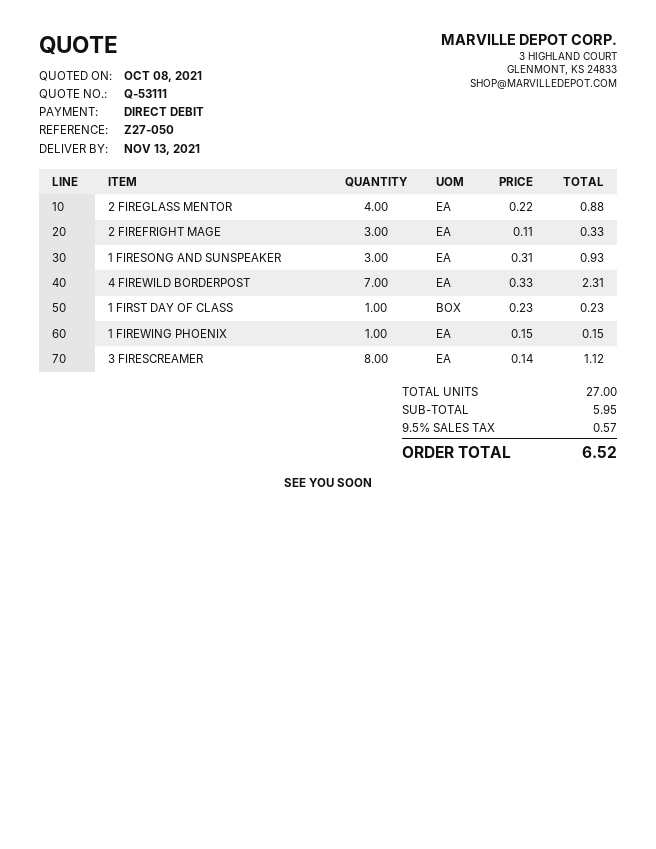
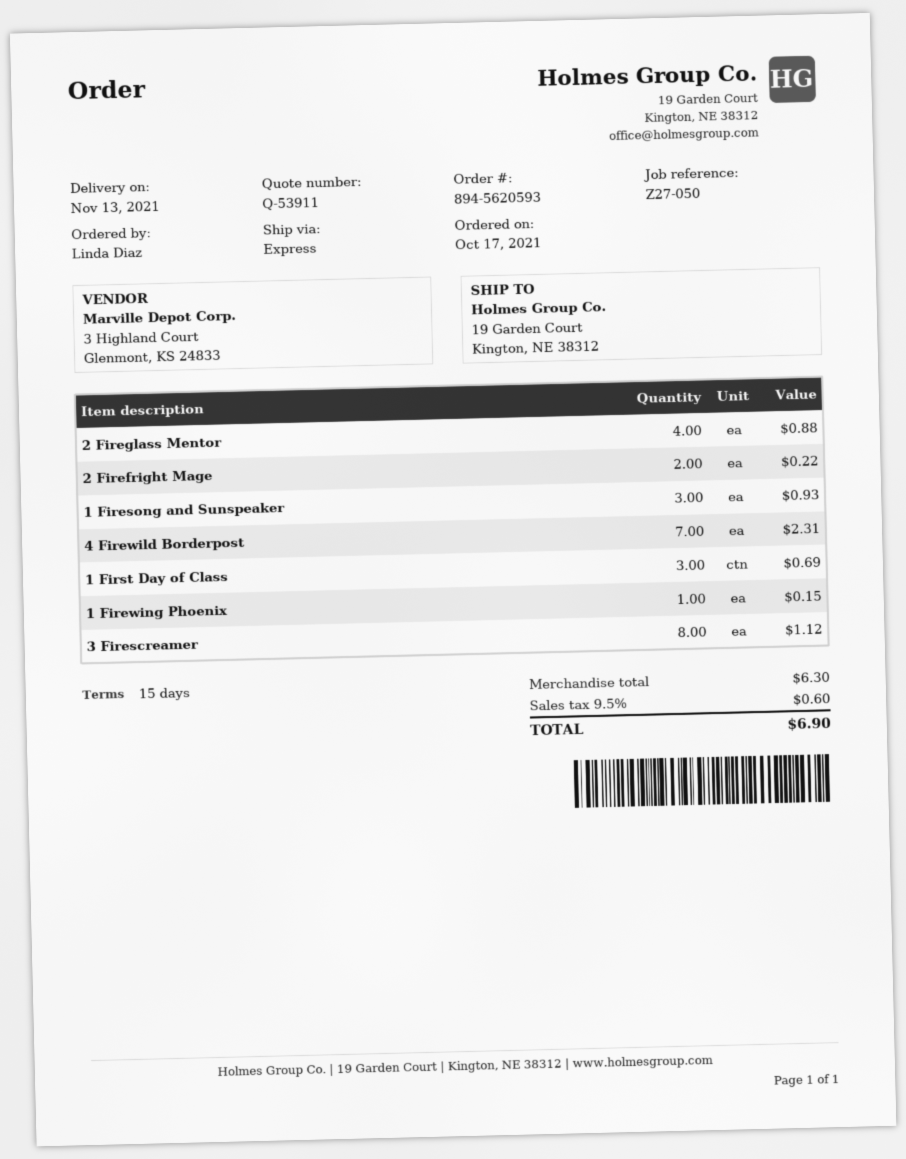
quote number: Q-53111 -> Q-53911
2 FIREFRIGHT MAGE: 3 for 0.33 -> 2 for 0.22
1 FIRST DAY OF CLASS: 1 for 0.23 -> 3 for 0.69
subtotal: 5.95 -> 6.30
tax: 9.5% = 0.57 -> 9.5% = 0.60
total: 6.52 -> 6.90

